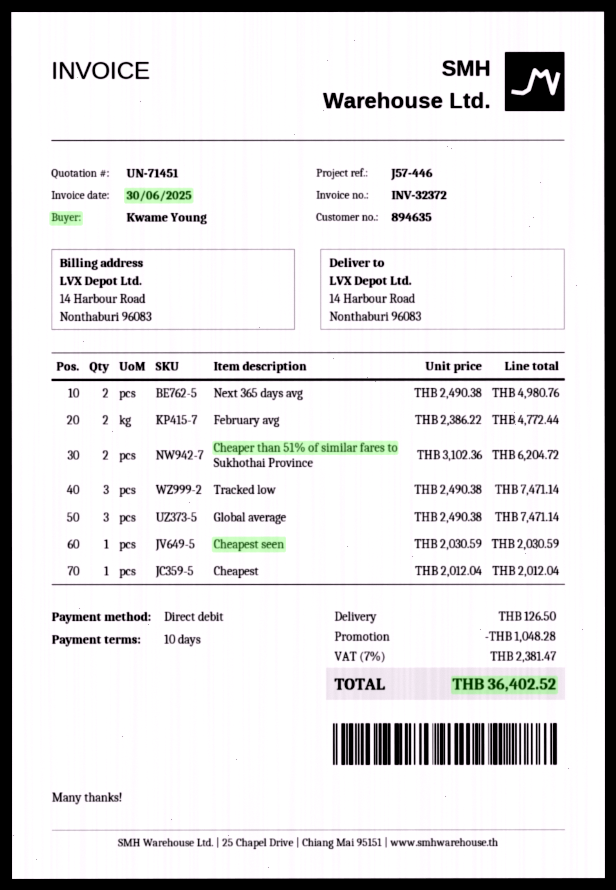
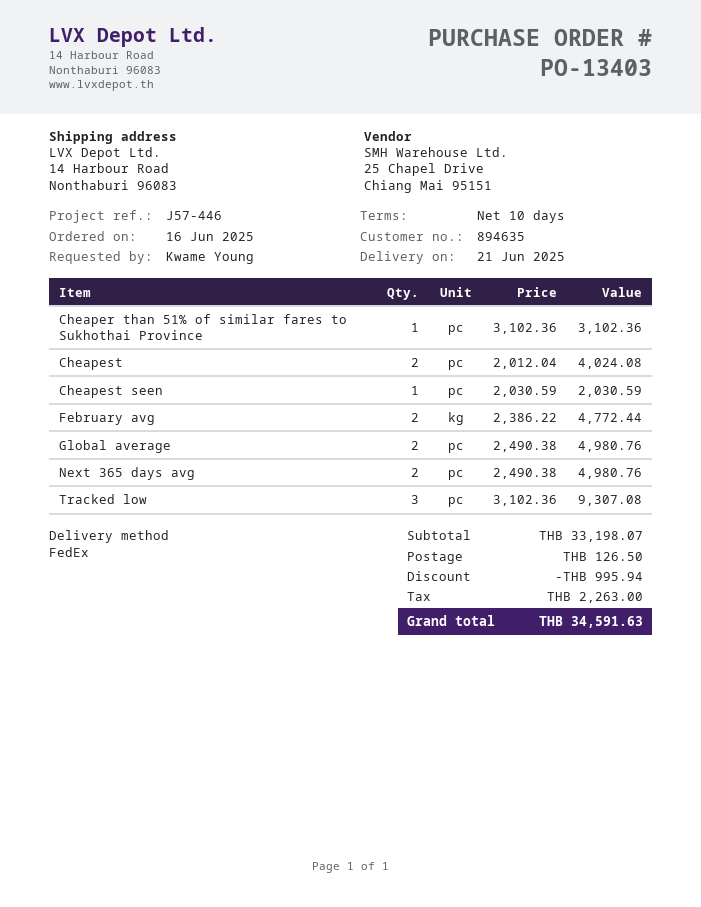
Cheaper than 51% of similar fares to Sukhothai Province: 2 x 3102.36 = 6204.72 -> 1 x 3102.36 = 3102.36
Tracked low: 3 x 2490.38 = 7471.14 -> 3 x 3102.36 = 9307.08
Global average: 3 x 2490.38 = 7471.14 -> 2 x 2490.38 = 4980.76
Cheapest: 1 x 2012.04 = 2012.04 -> 2 x 2012.04 = 4024.08
discount: 1048.28 -> 995.94
tax: 2381.47 -> 2263.00
total: 36402.52 -> 34591.63

